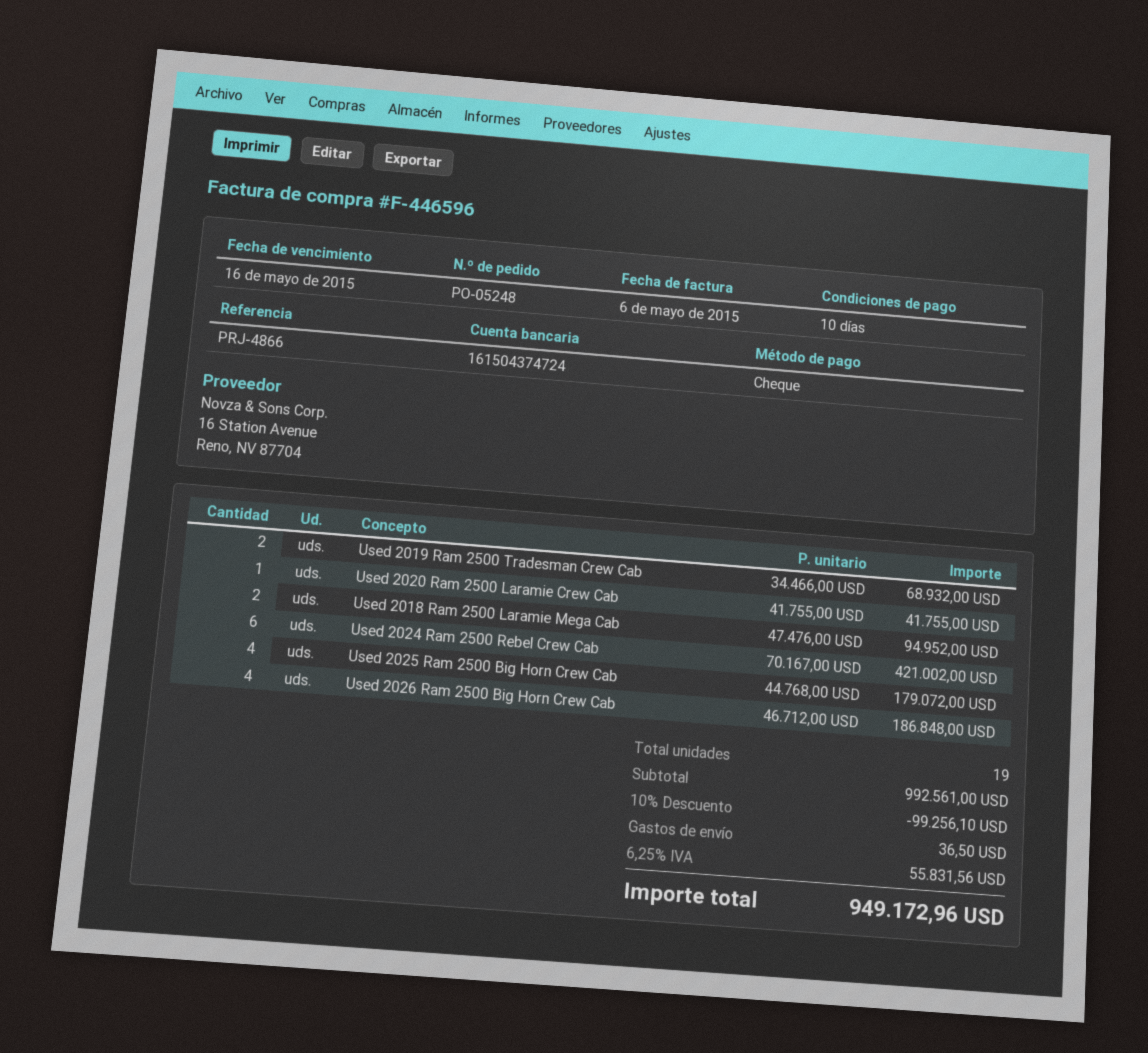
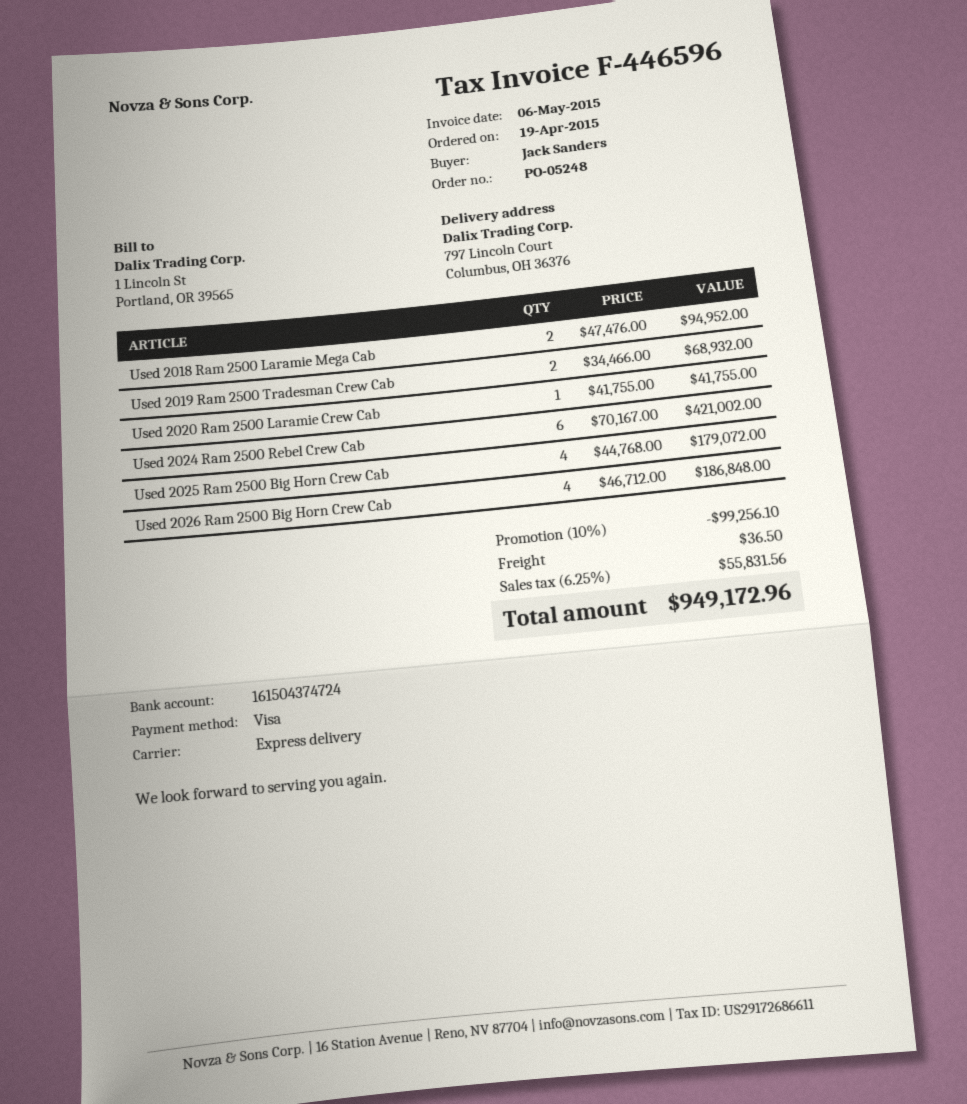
payment method: cheque -> Visa

